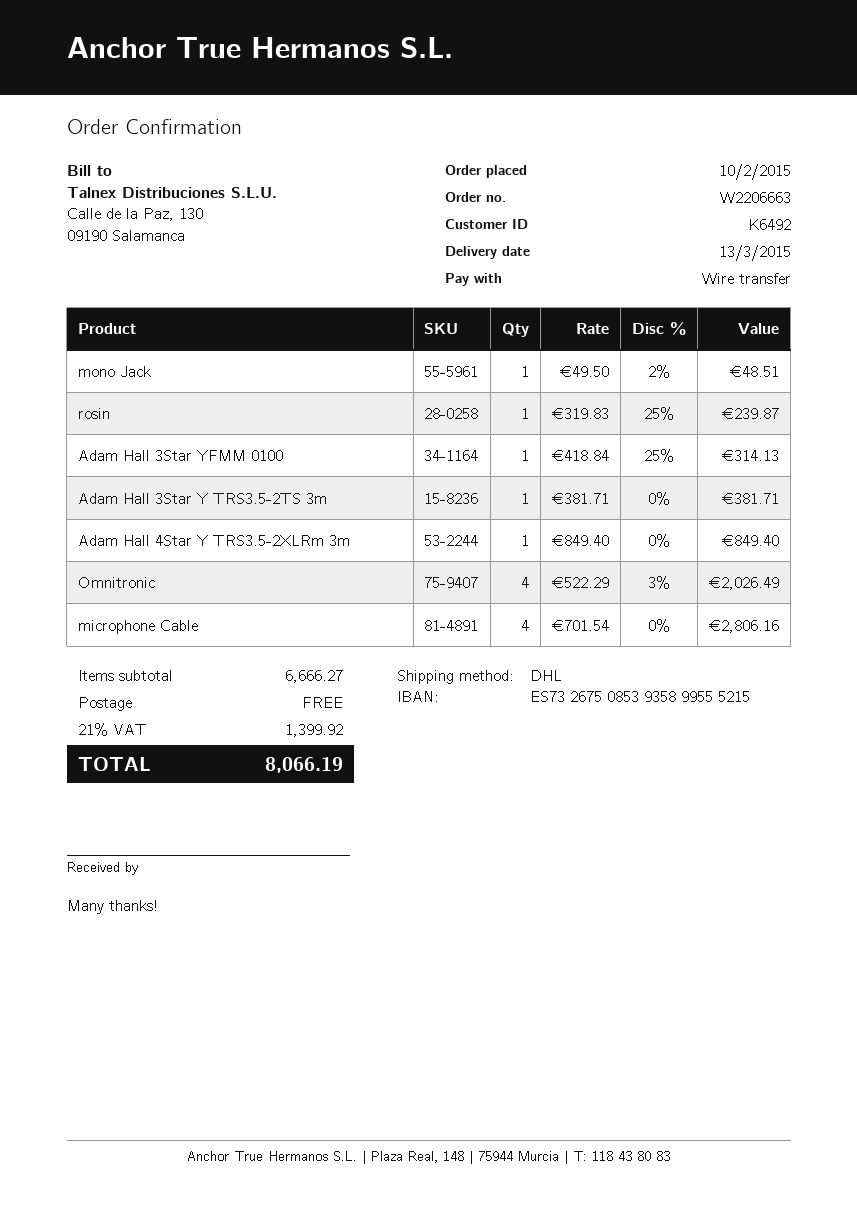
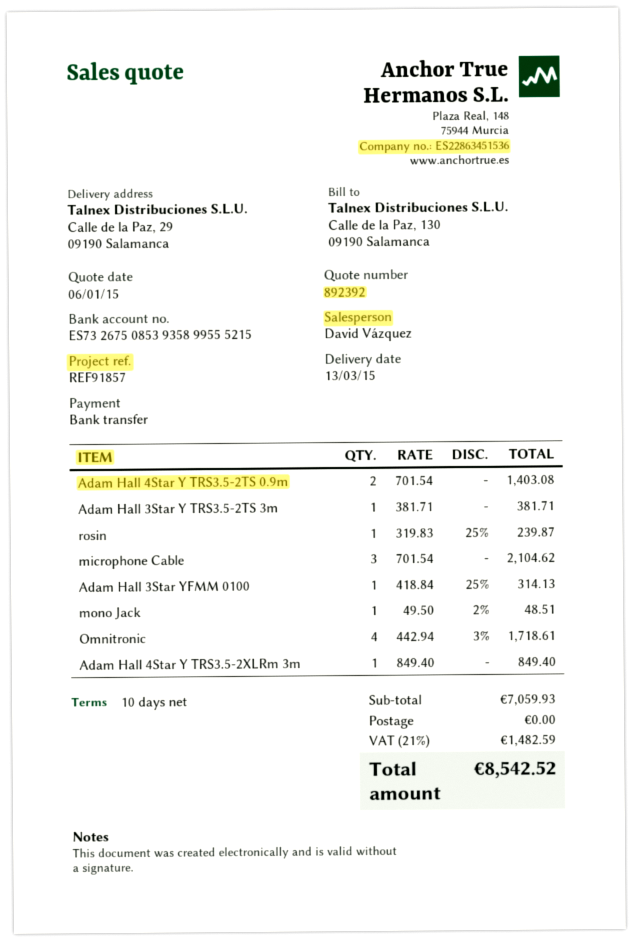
Omnitronic: 4 x 522.29 - 3% = 2026.49 -> 4 x 442.94 - 3% = 1718.61
microphone Cable: 4 x 701.54 = 2806.16 -> 3 x 701.54 = 2104.62
Adam Hall 4Star Y TRS3.5-2TS 0.9m: none -> 2 x 701.54 = 1403.08
subtotal: 6666.27 -> 7059.93
tax: 21% = 1399.92 -> 21% = 1482.59
total: 8066.19 -> 8542.52

